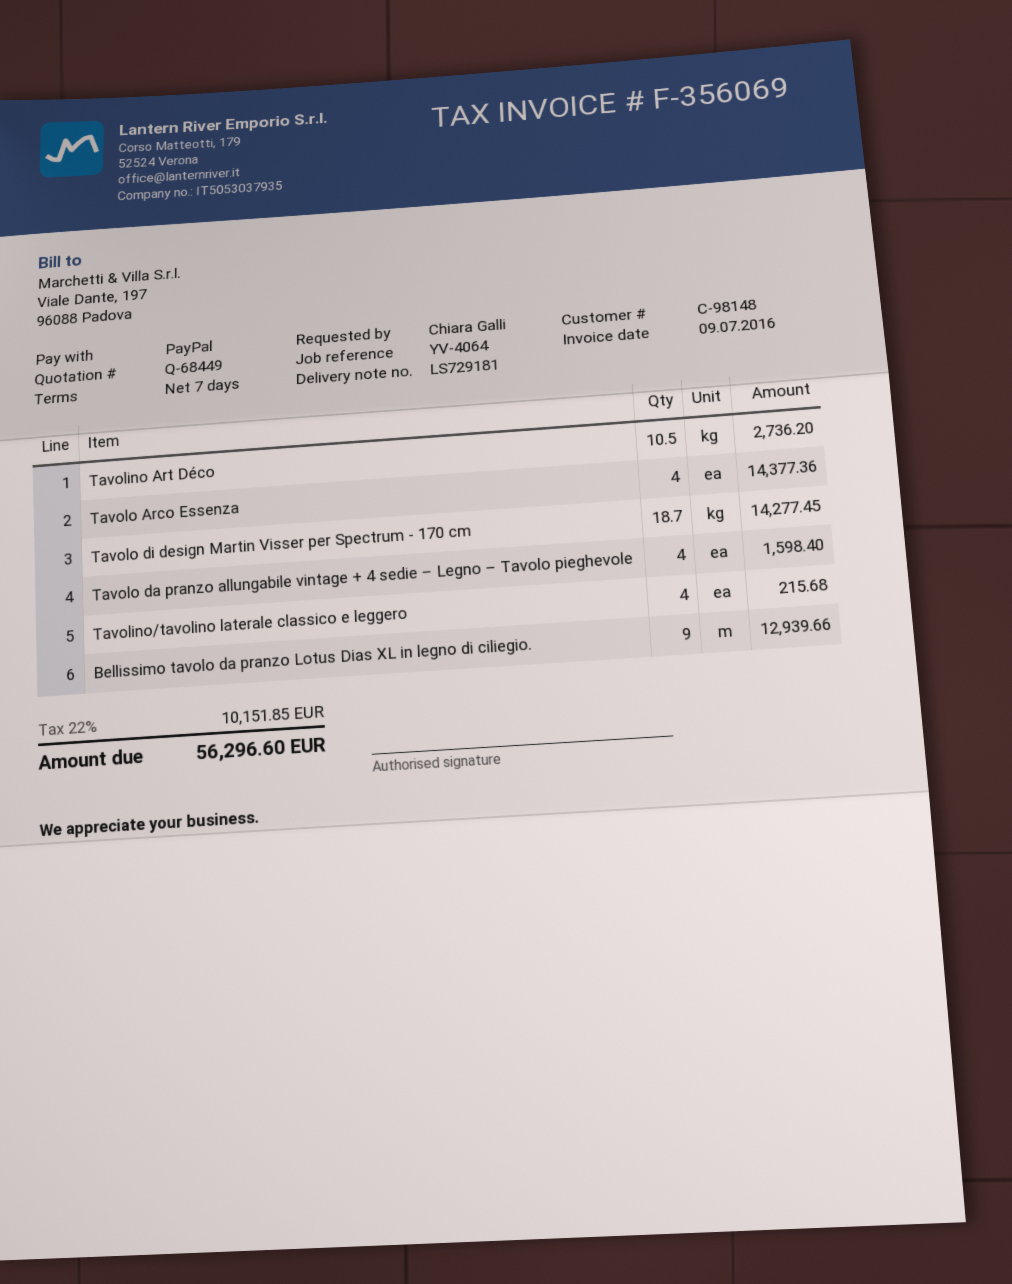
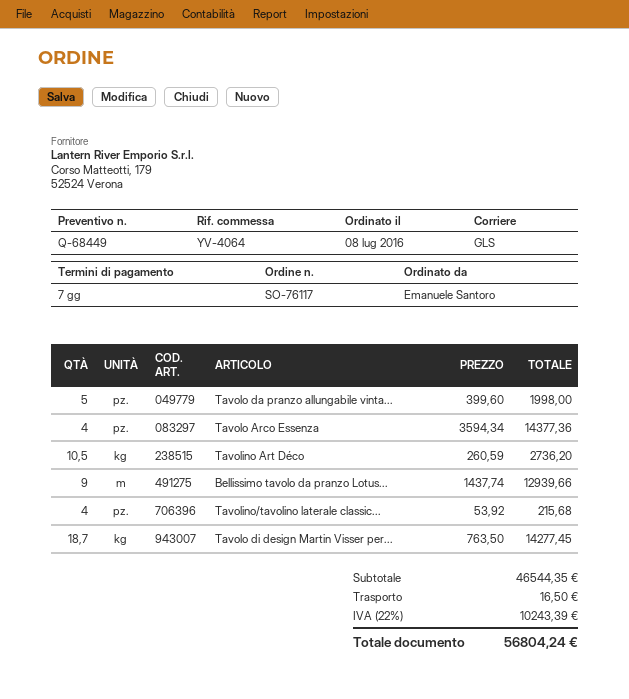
ordered by: Chiara Galli -> Emanuele Santoro
Tavolo da pranzo allungabile vintage + 4 sedie – Legno – Tavolo pieghevole: 4 for 1598.40 -> 5 for 1998.00
shipping: none -> 16.50
tax: 22% = 10151.85 -> 22% = 10243.39
total: 56296.60 -> 56804.24

